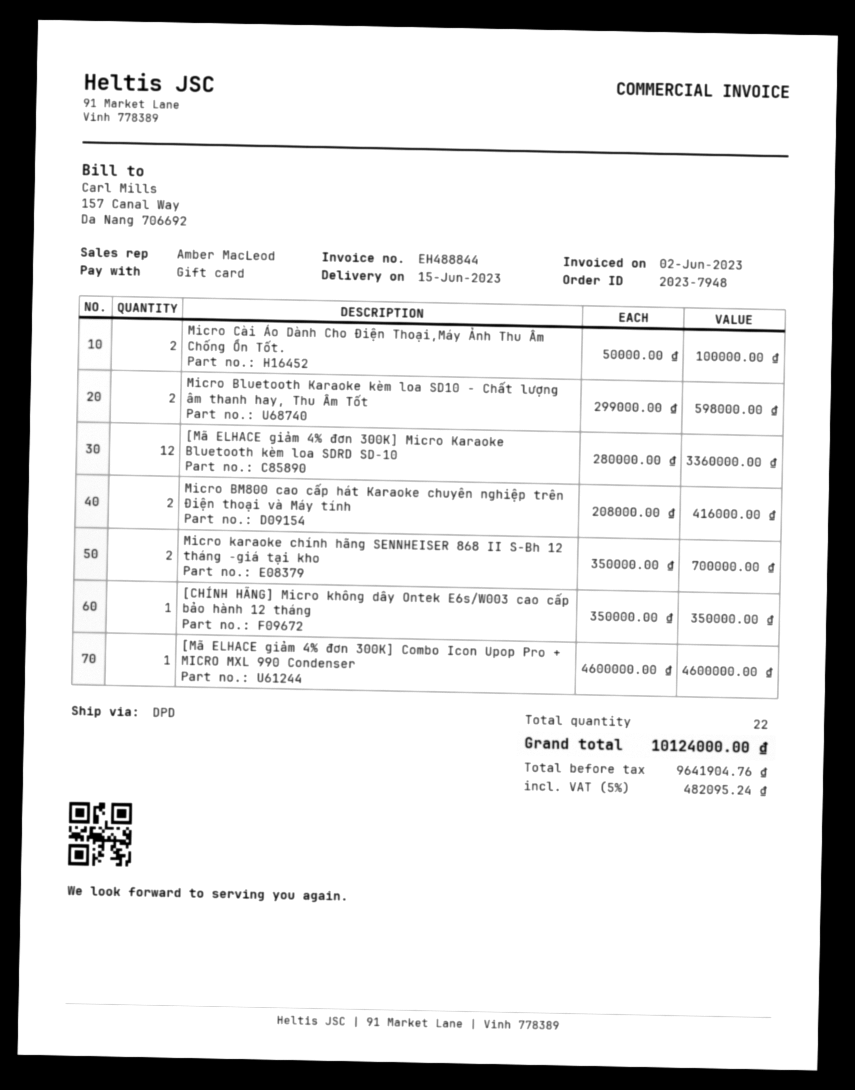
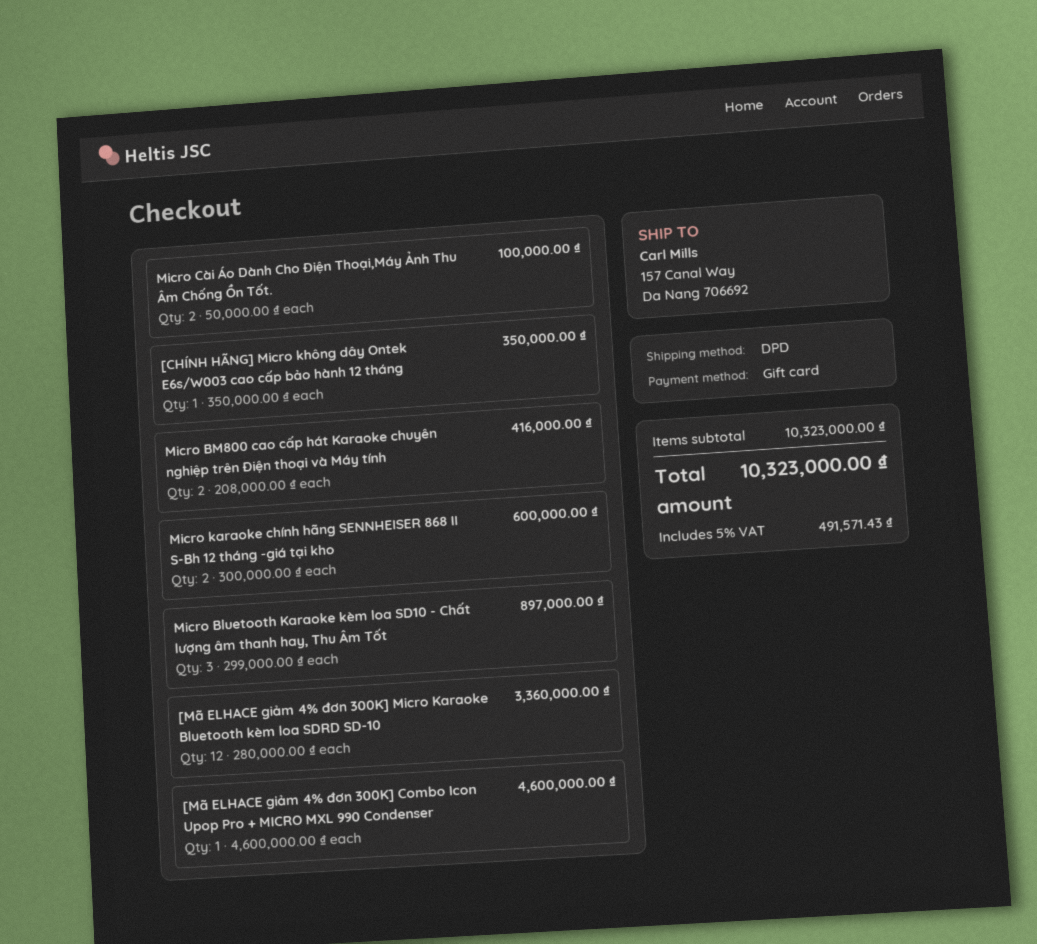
Micro Bluetooth Karaoke kèm loa SD10 - Chất lượng âm thanh hay, Thu Âm Tốt: 2 x 299000.00 = 598000.00 -> 3 x 299000.00 = 897000.00
Micro karaoke chính hãng SENNHEISER 868 II S-Bh 12 tháng -giá tại kho: 2 x 350000.00 = 700000.00 -> 2 x 300000.00 = 600000.00
tax: 5% = 482095.24 -> 5% = 491571.43
total: 10124000.00 -> 10323000.00

